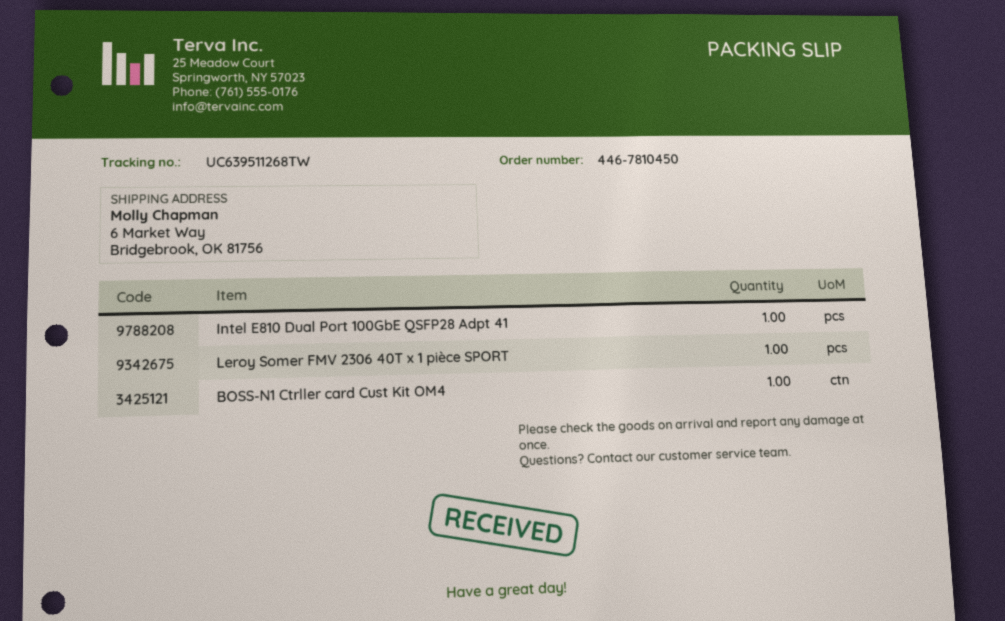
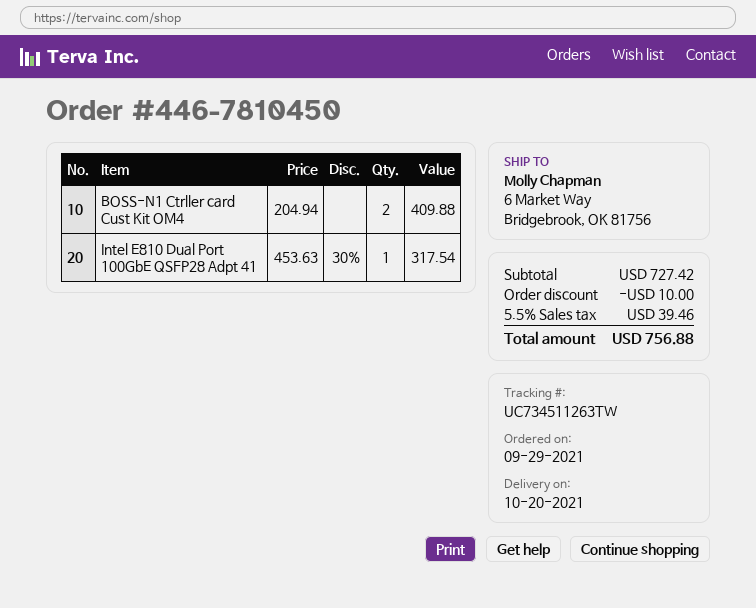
tracking number: UC639511268TW -> UC734511263TW
Leroy Somer FMV 2306 40T x 1 pièce SPORT: 1 -> none
BOSS-N1 Ctrller card Cust Kit OM4: 1 -> 2

